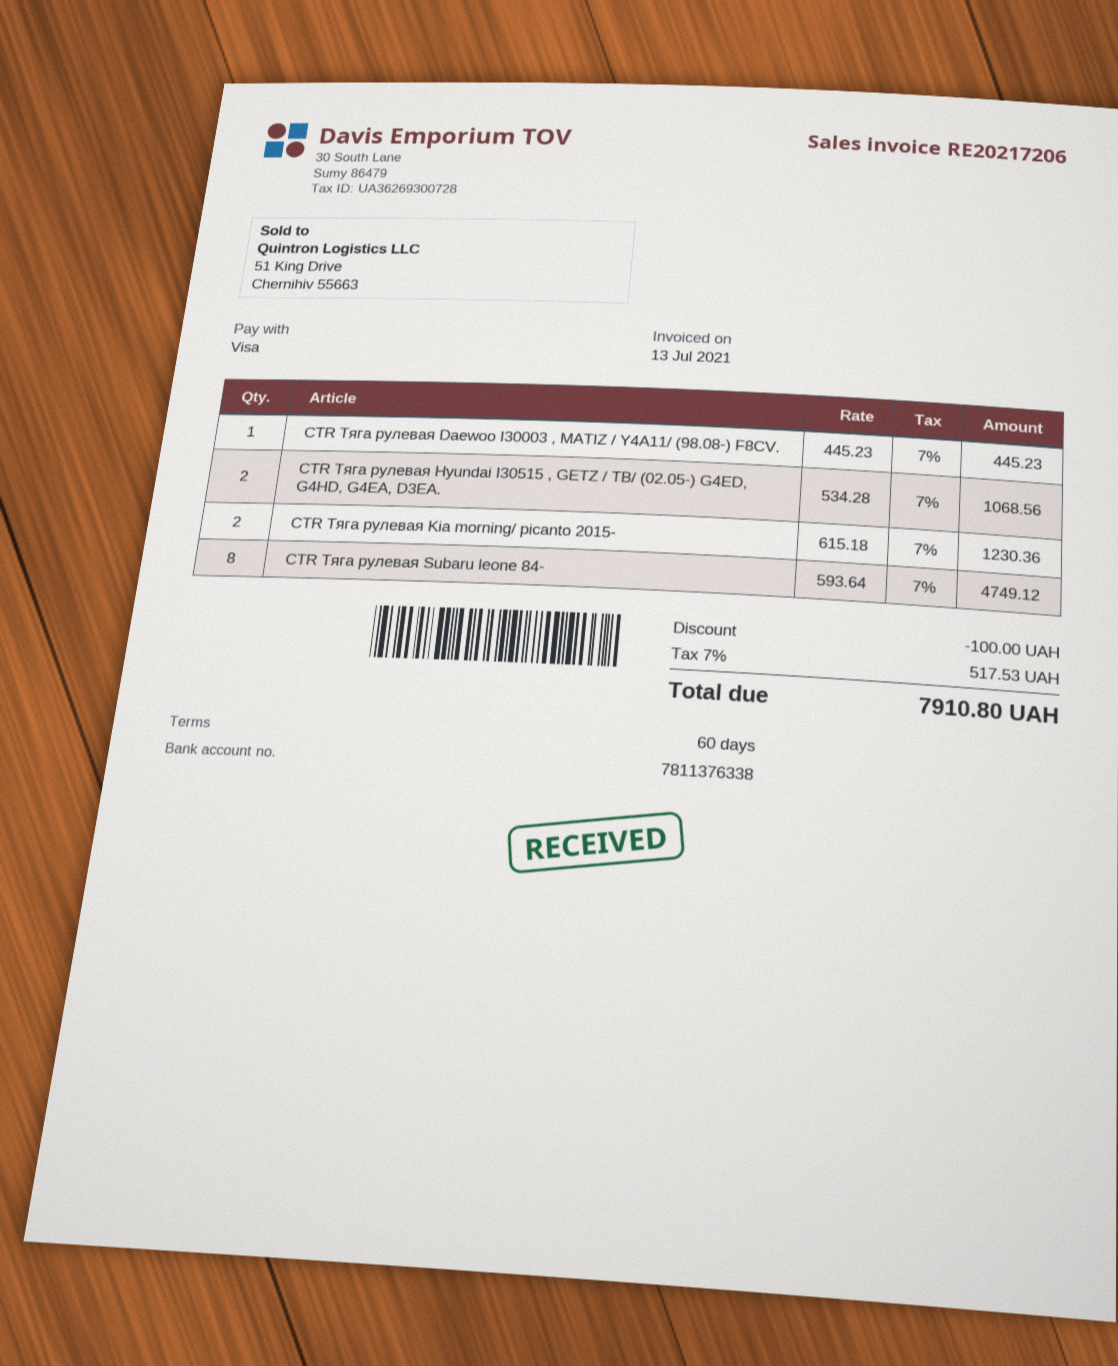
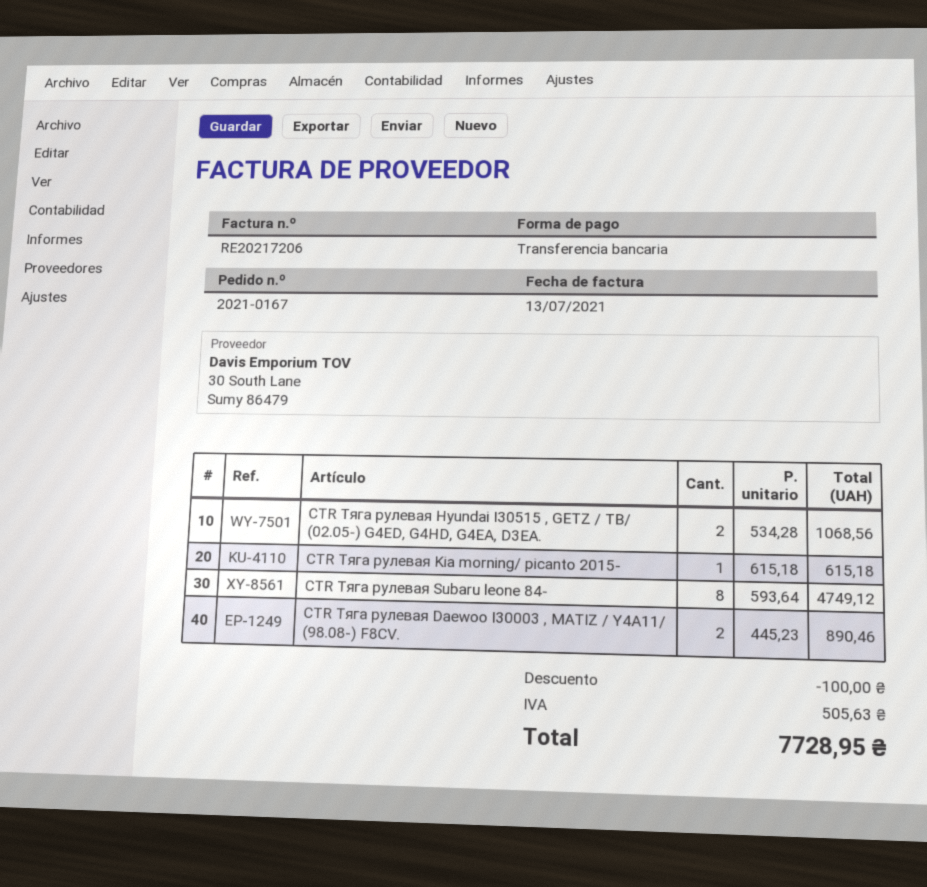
payment method: Visa -> bank transfer
CTR Тяга рулевая Daewoo I30003 , MATIZ / Y4A11/ (98.08-) F8CV.: 1 x 445.23 = 445.23 -> 2 x 445.23 = 890.46
CTR Тяга рулевая Kia morning/ picanto 2015-: 2 x 615.18 = 1230.36 -> 1 x 615.18 = 615.18
tax: 517.53 -> 505.63
total: 7910.80 -> 7728.95

